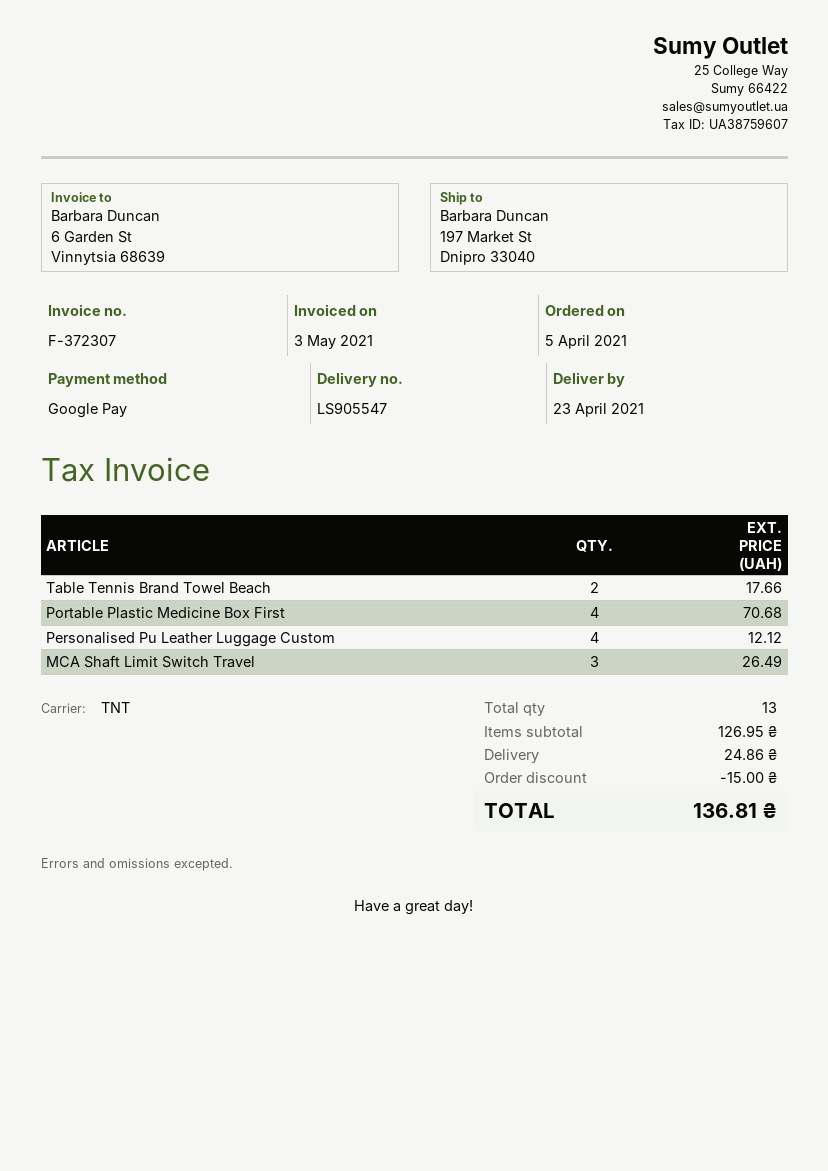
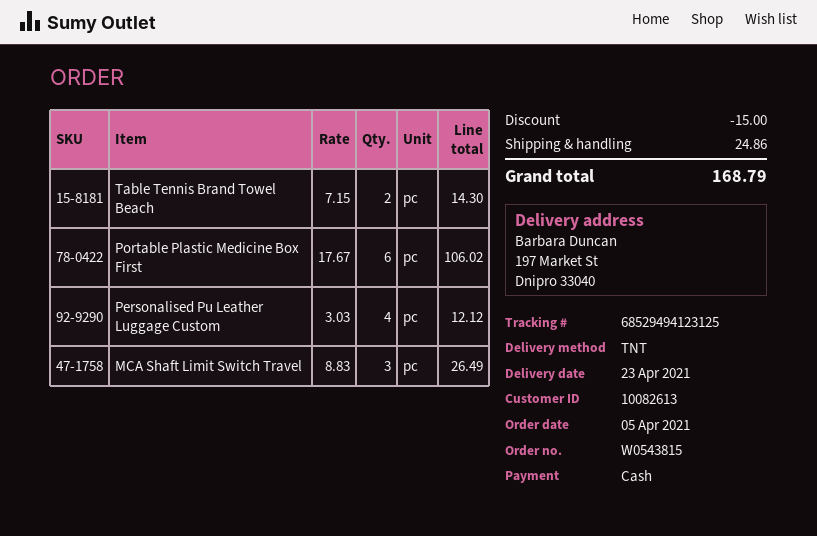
payment method: Google Pay -> cash
Table Tennis Brand Towel Beach: 2 for 17.66 -> 2 for 14.30
Portable Plastic Medicine Box First: 4 for 70.68 -> 6 for 106.02
total: 136.81 -> 168.79

